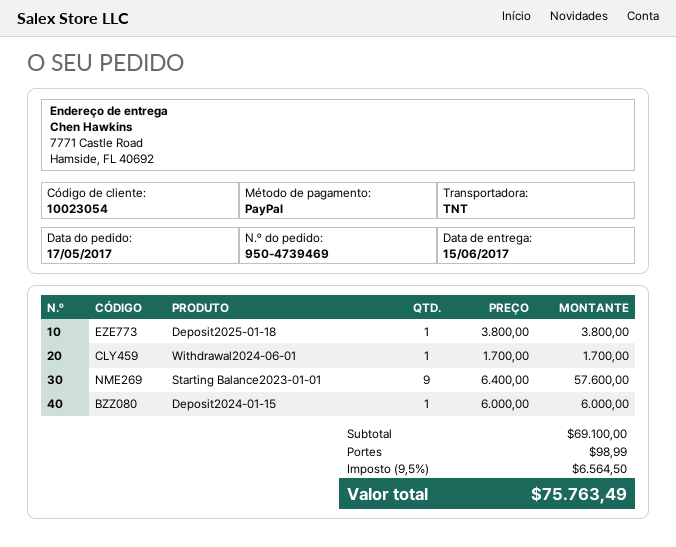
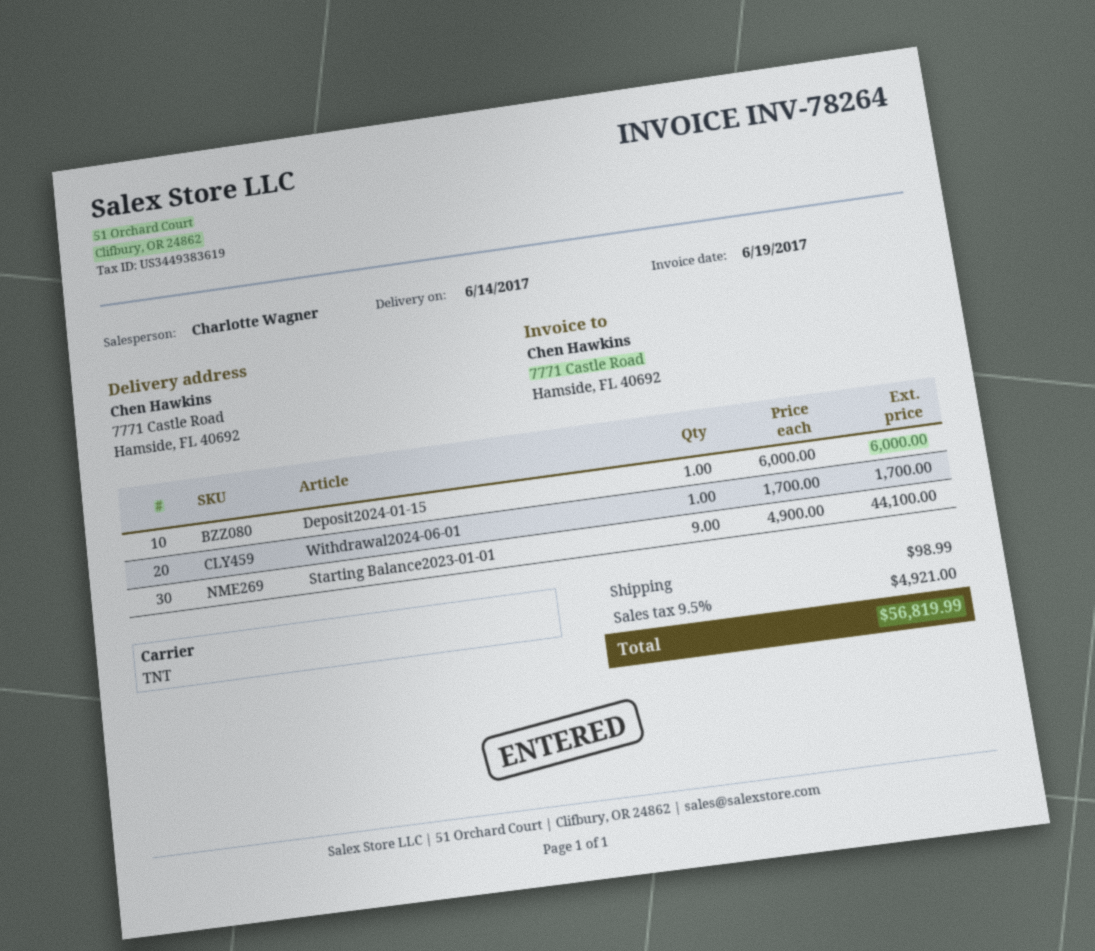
delivery date: 2017-06-15 -> 2017-06-14
Deposit2025-01-18: 1 x 3800.00 = 3800.00 -> none
Starting Balance2023-01-01: 9 x 6400.00 = 57600.00 -> 9 x 4900.00 = 44100.00
tax: 9.5% = 6564.50 -> 9.5% = 4921.00
total: 75763.49 -> 56819.99

